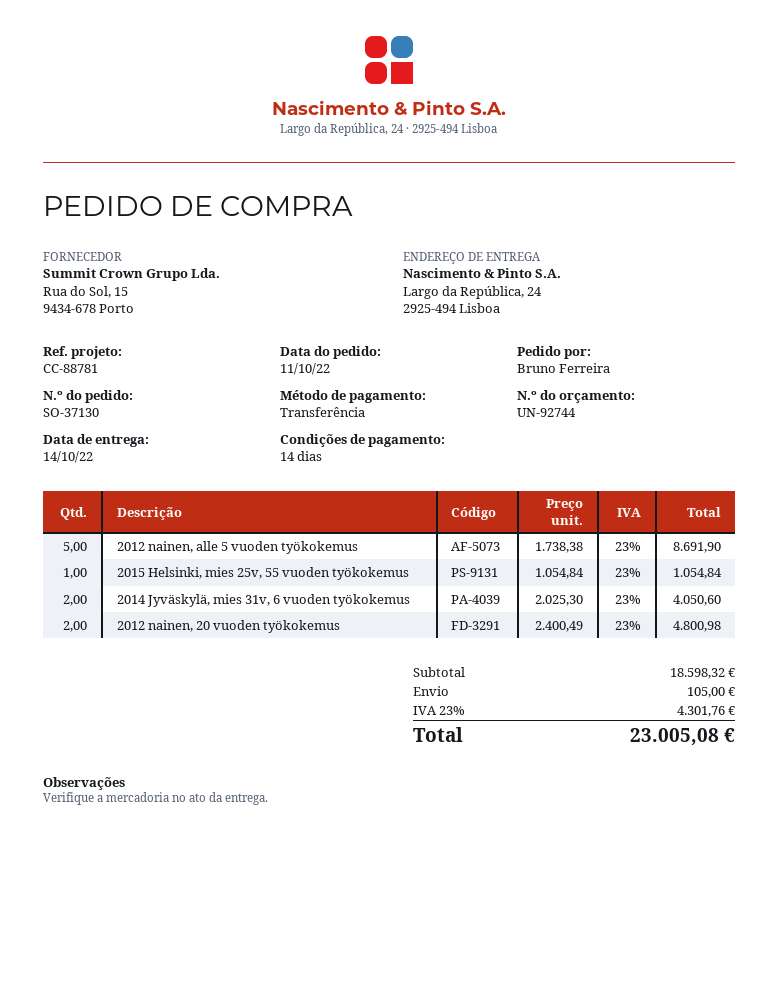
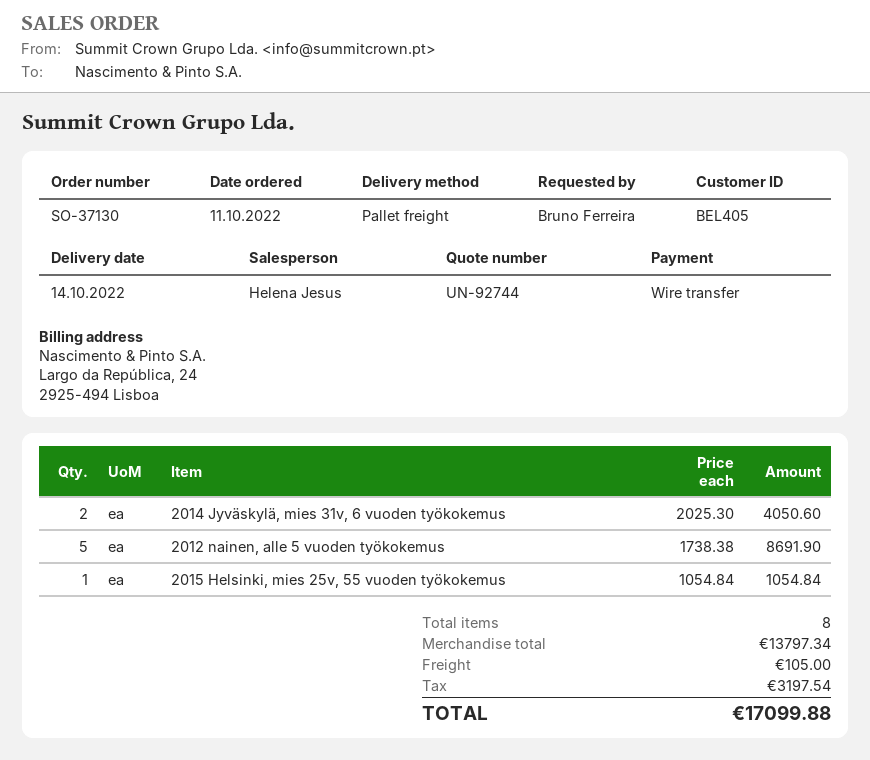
2012 nainen, 20 vuoden työkokemus: 2 x 2400.49 = 4800.98 -> none
subtotal: 18598.32 -> 13797.34
tax: 4301.76 -> 3197.54
total: 23005.08 -> 17099.88

